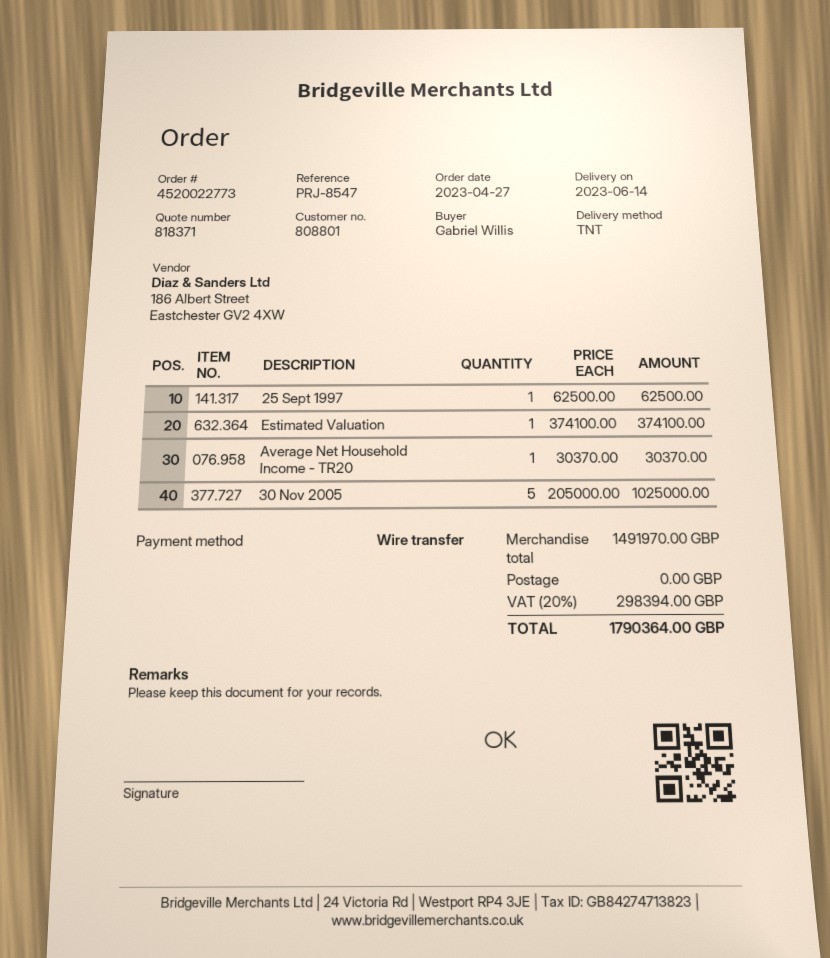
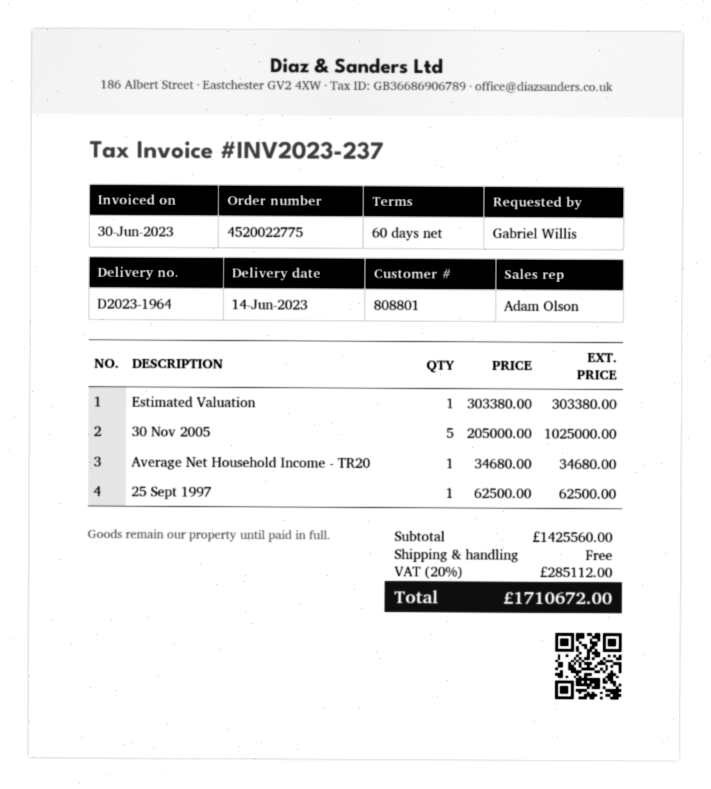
order number: 4520022773 -> 4520022775
Estimated Valuation: 1 x 374100.00 = 374100.00 -> 1 x 303380.00 = 303380.00
Average Net Household Income - TR20: 1 x 30370.00 = 30370.00 -> 1 x 34680.00 = 34680.00
subtotal: 1491970.00 -> 1425560.00
tax: 20% = 298394.00 -> 20% = 285112.00
total: 1790364.00 -> 1710672.00

